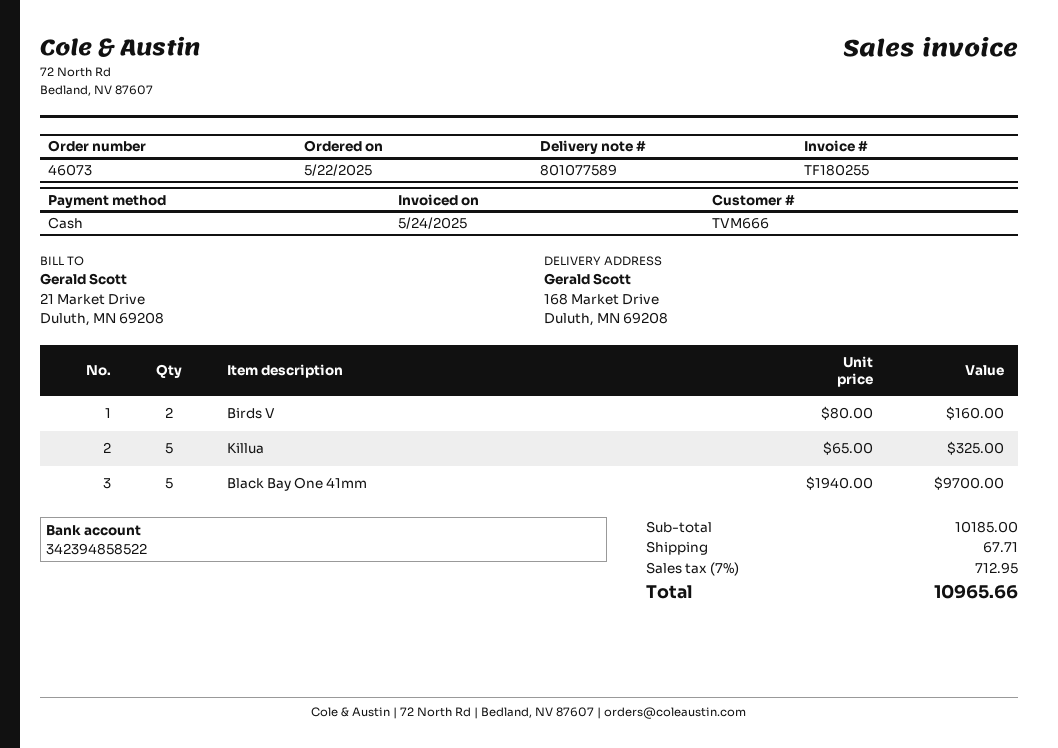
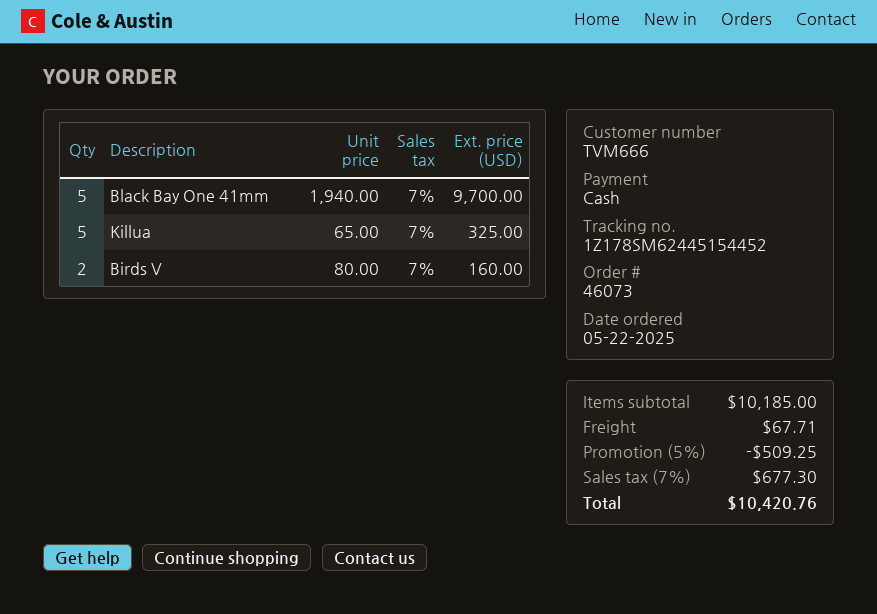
discount: none -> 5% = 509.25
tax: 7% = 712.95 -> 7% = 677.30
total: 10965.66 -> 10420.76

